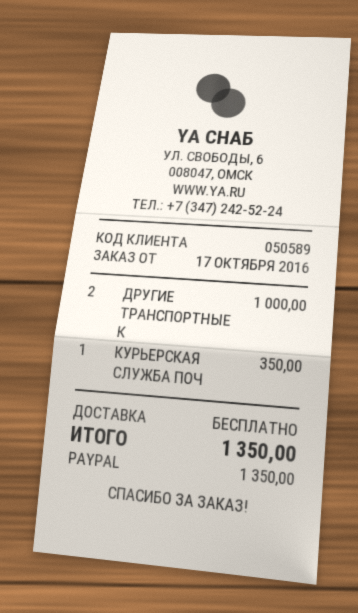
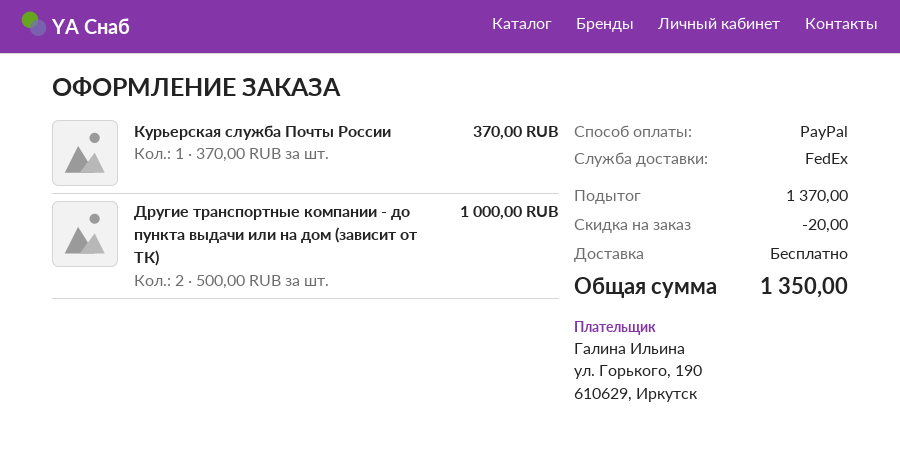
КУРЬЕРСКАЯ СЛУЖБА ПОЧ: 1 for 350.00 -> 1 for 370.00
discount: none -> 20.00

